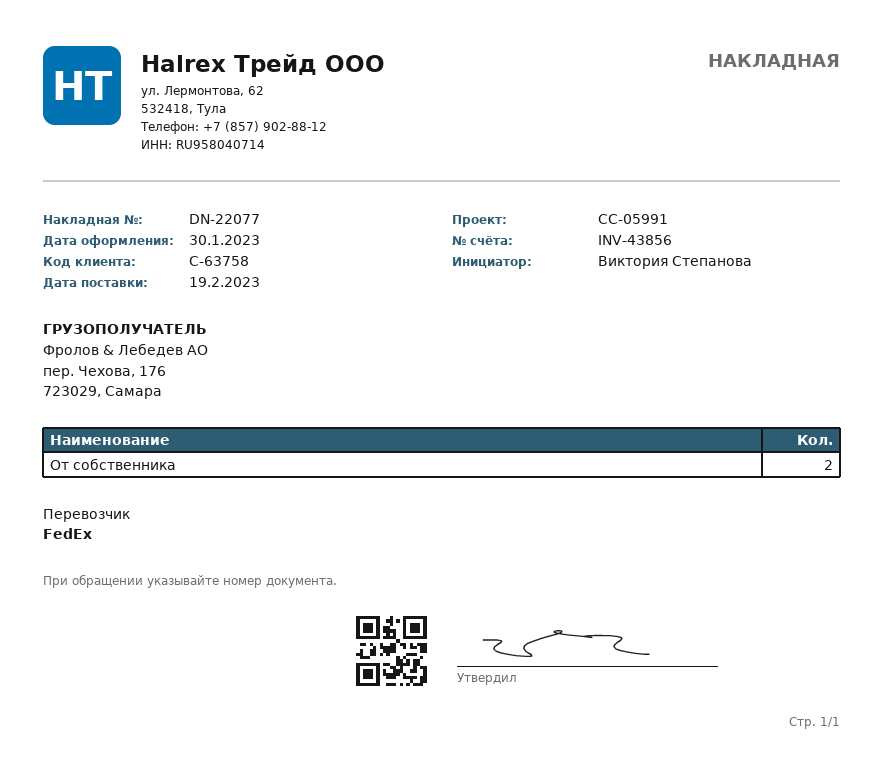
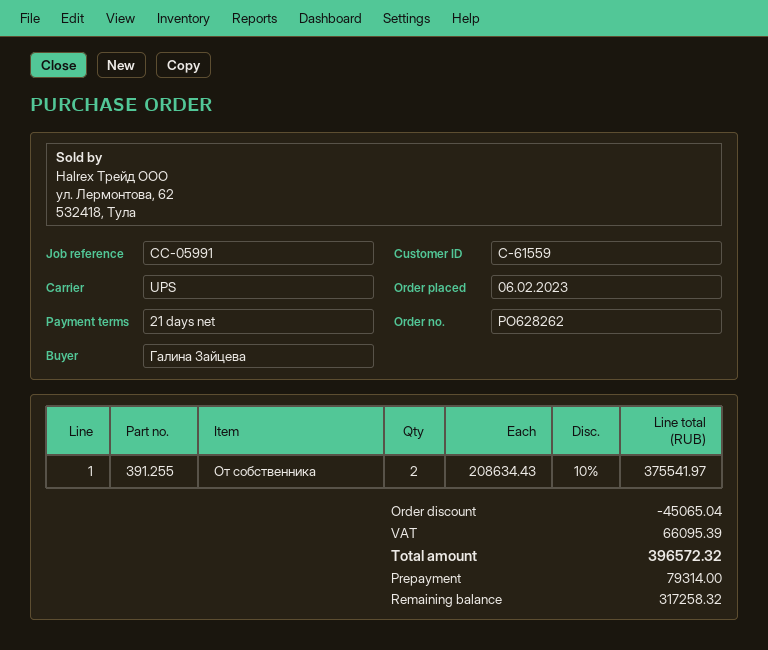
order date: 2023-01-30 -> 2023-02-06
customer number: C-63758 -> C-61559
ordered by: Виктория Степанова -> Галина Зайцева
shipping method: FedEx -> UPS

